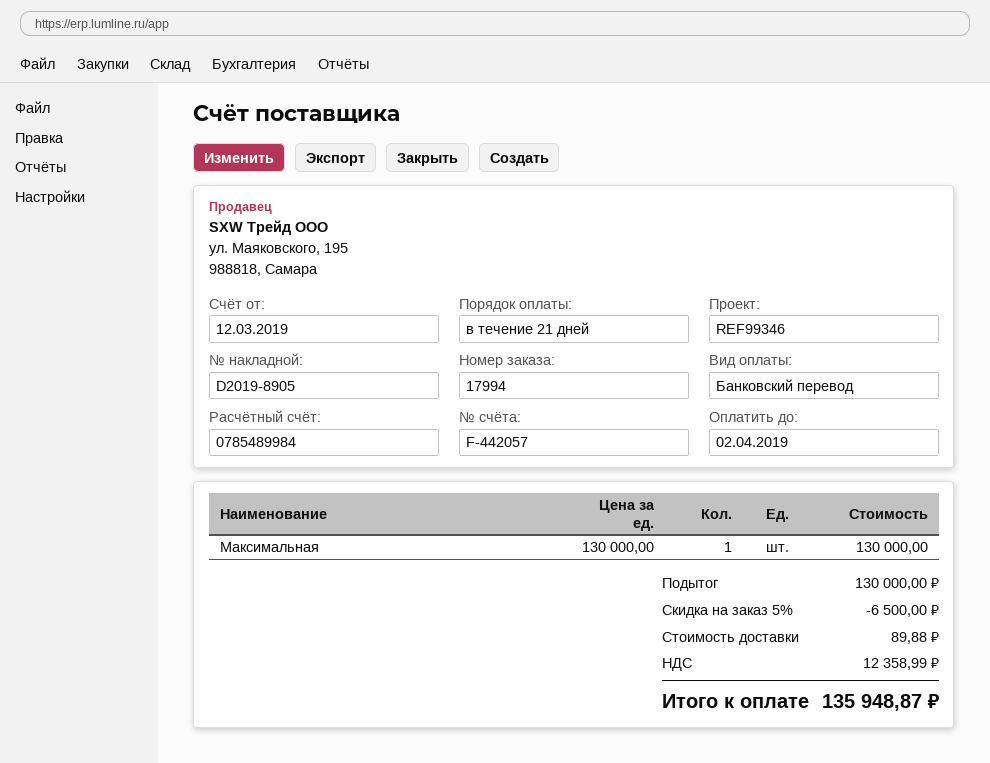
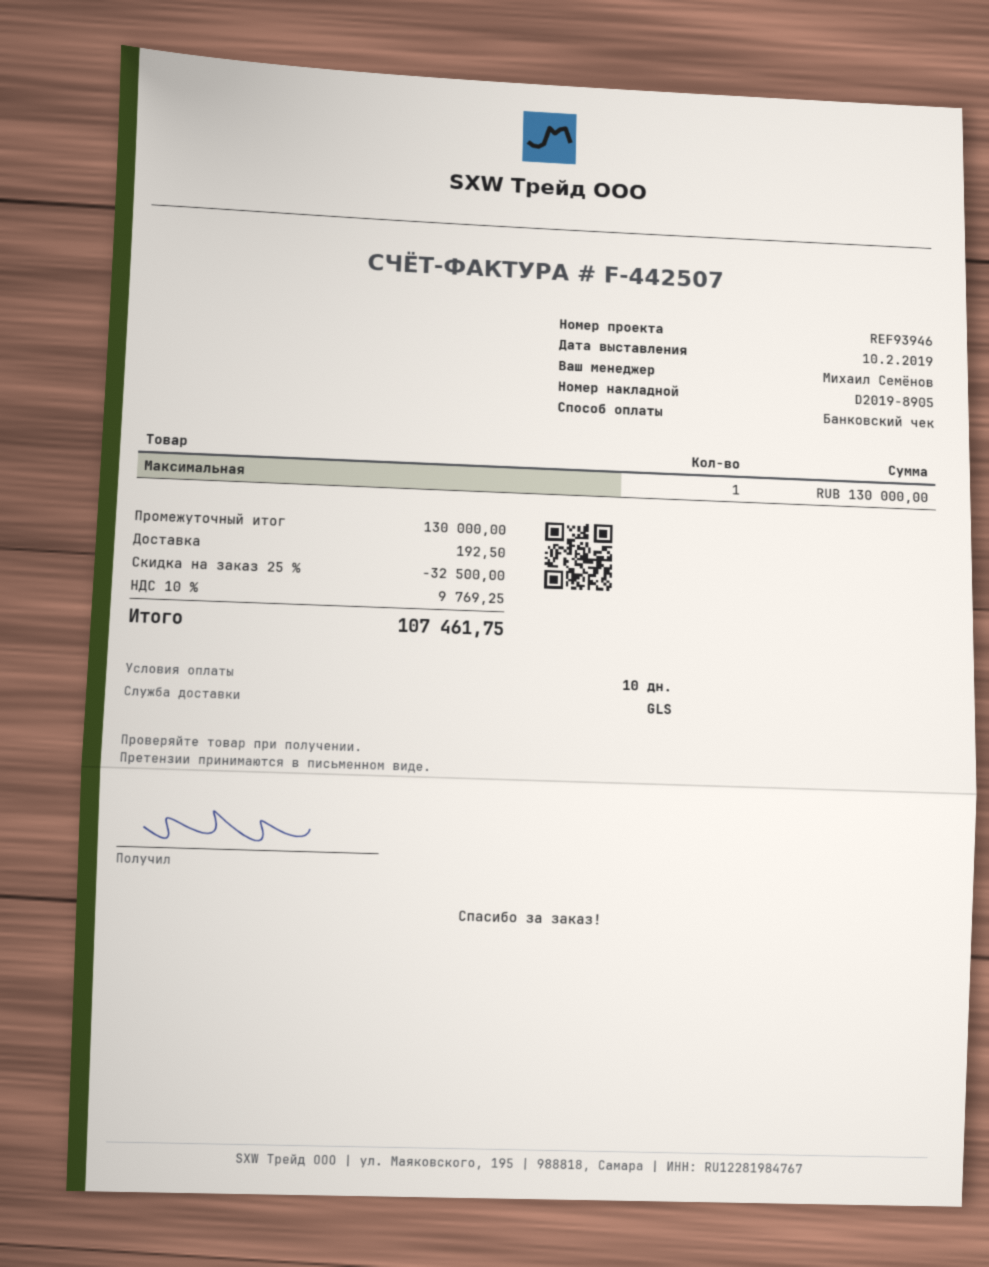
invoice number: F-442057 -> F-442507
invoice date: 2019-03-12 -> 2019-02-10
payment terms: 21 days -> 10 days
reference: REF99346 -> REF93946
payment method: bank transfer -> cheque
discount: 5% = 6500.00 -> 25% = 32500.00
shipping: 89.88 -> 192.50
tax: 12358.99 -> 9769.25
total: 135948.87 -> 107461.75

